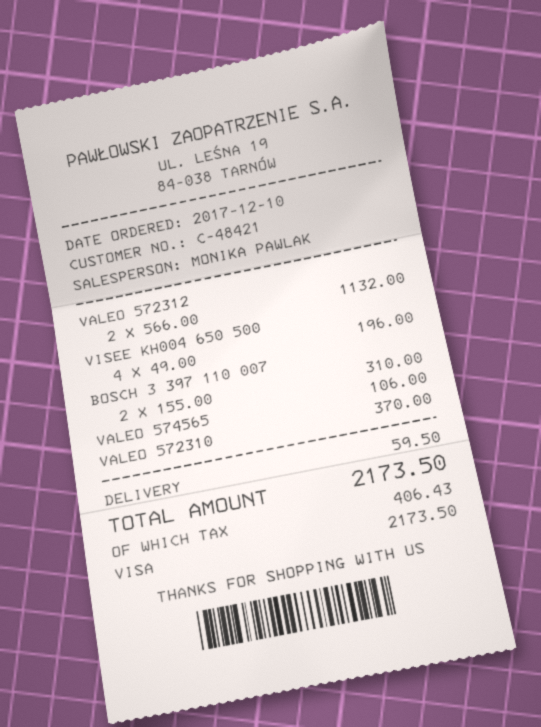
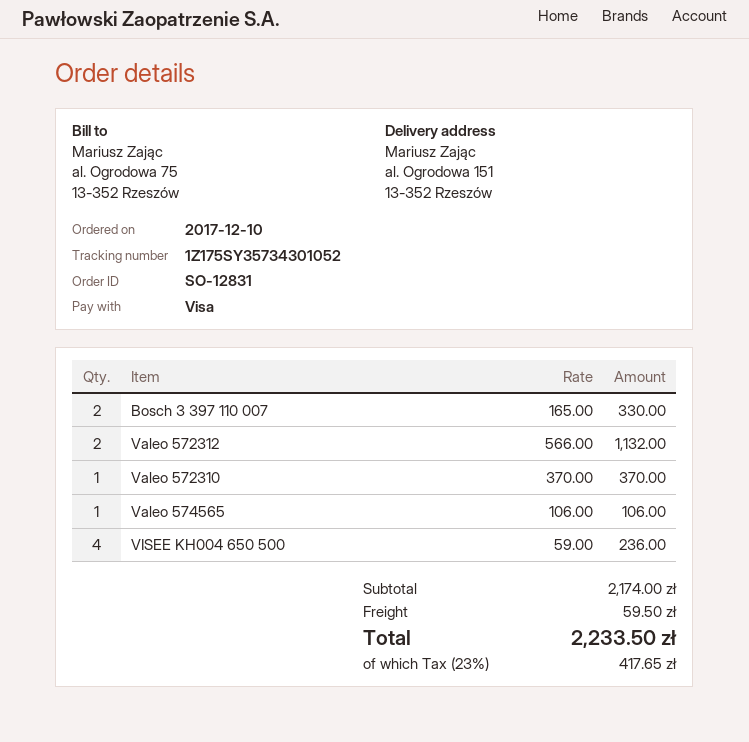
VISEE KH004 650 500: 4 x 49.00 = 196.00 -> 4 x 59.00 = 236.00
BOSCH 3 397 110 007: 2 x 155.00 = 310.00 -> 2 x 165.00 = 330.00
tax: 406.43 -> 417.65
total: 2173.50 -> 2233.50

